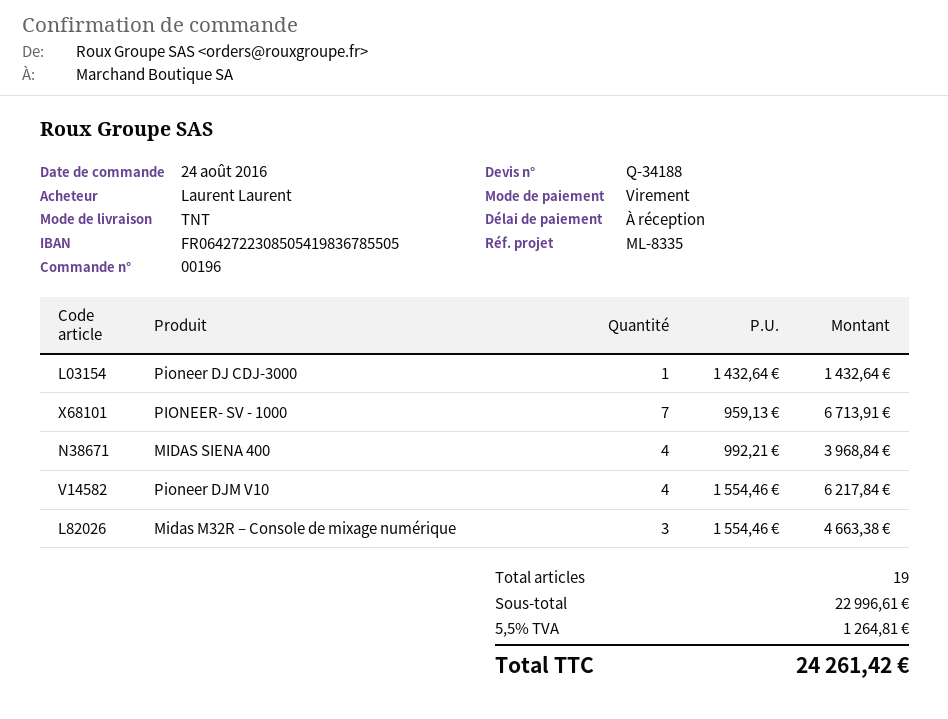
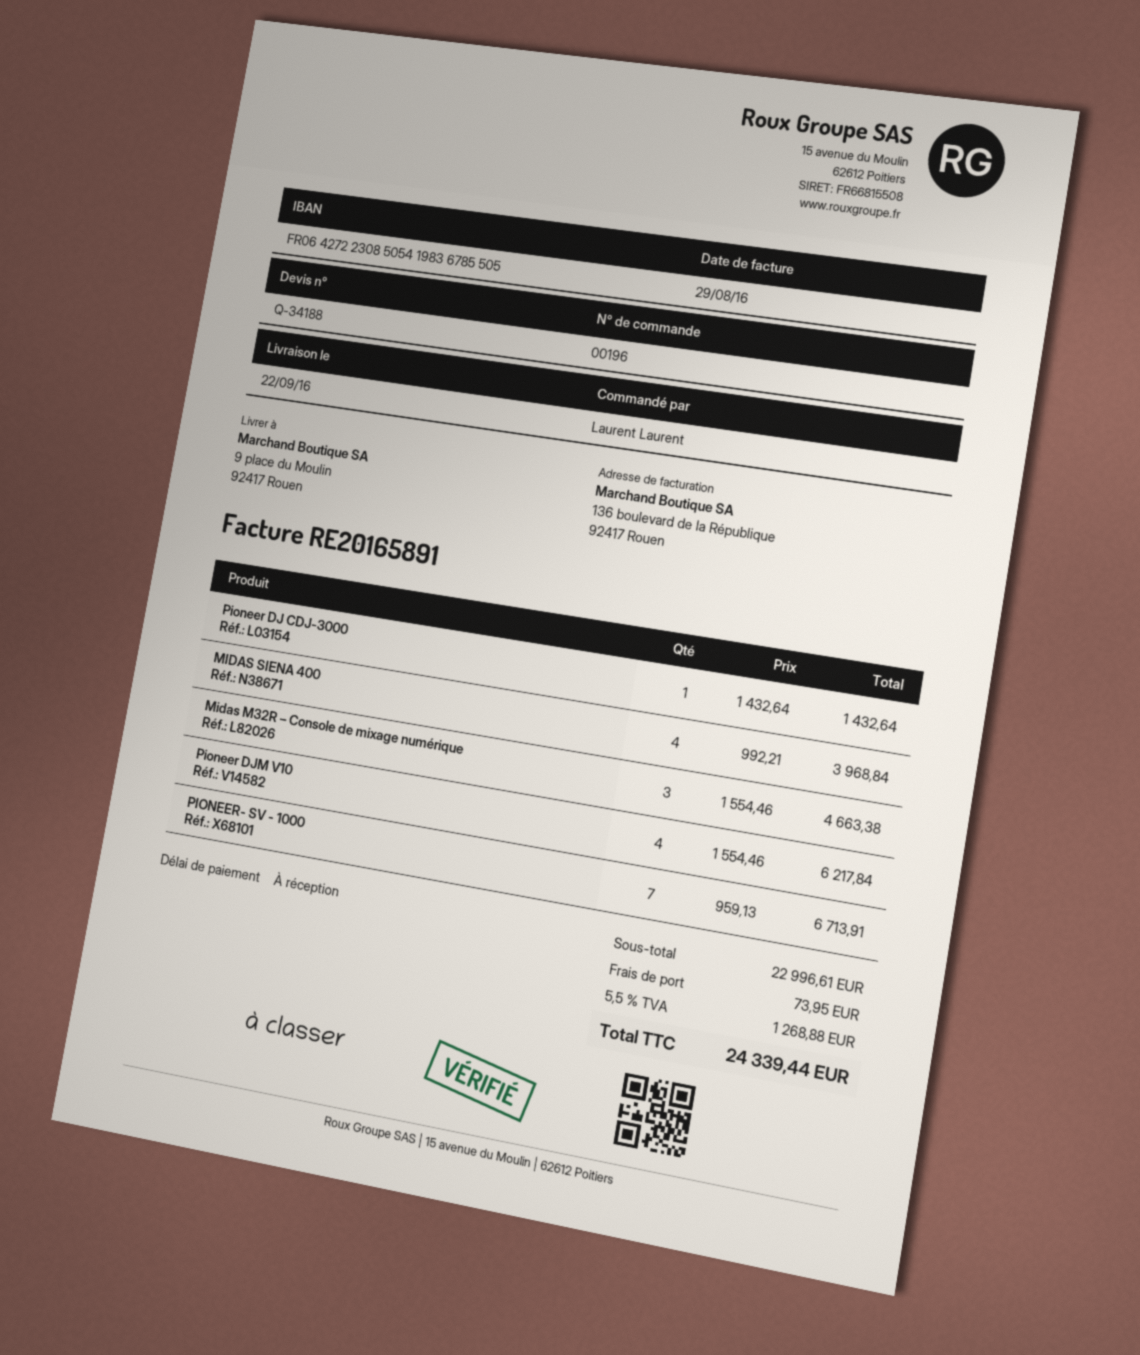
shipping: none -> 73.95
tax: 5.5% = 1264.81 -> 5.5% = 1268.88
total: 24261.42 -> 24339.44

